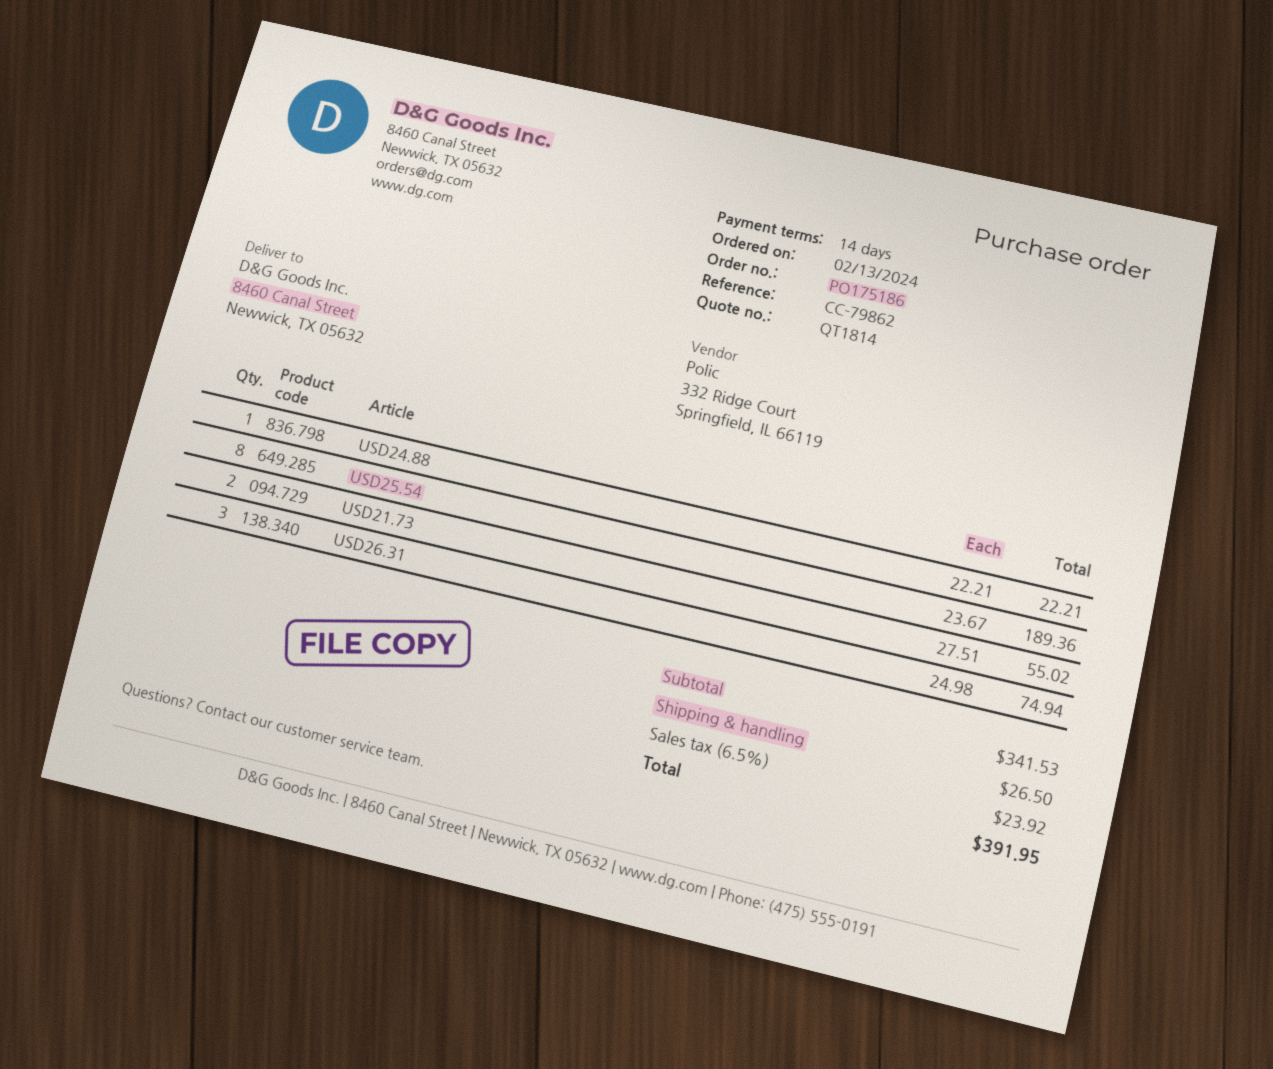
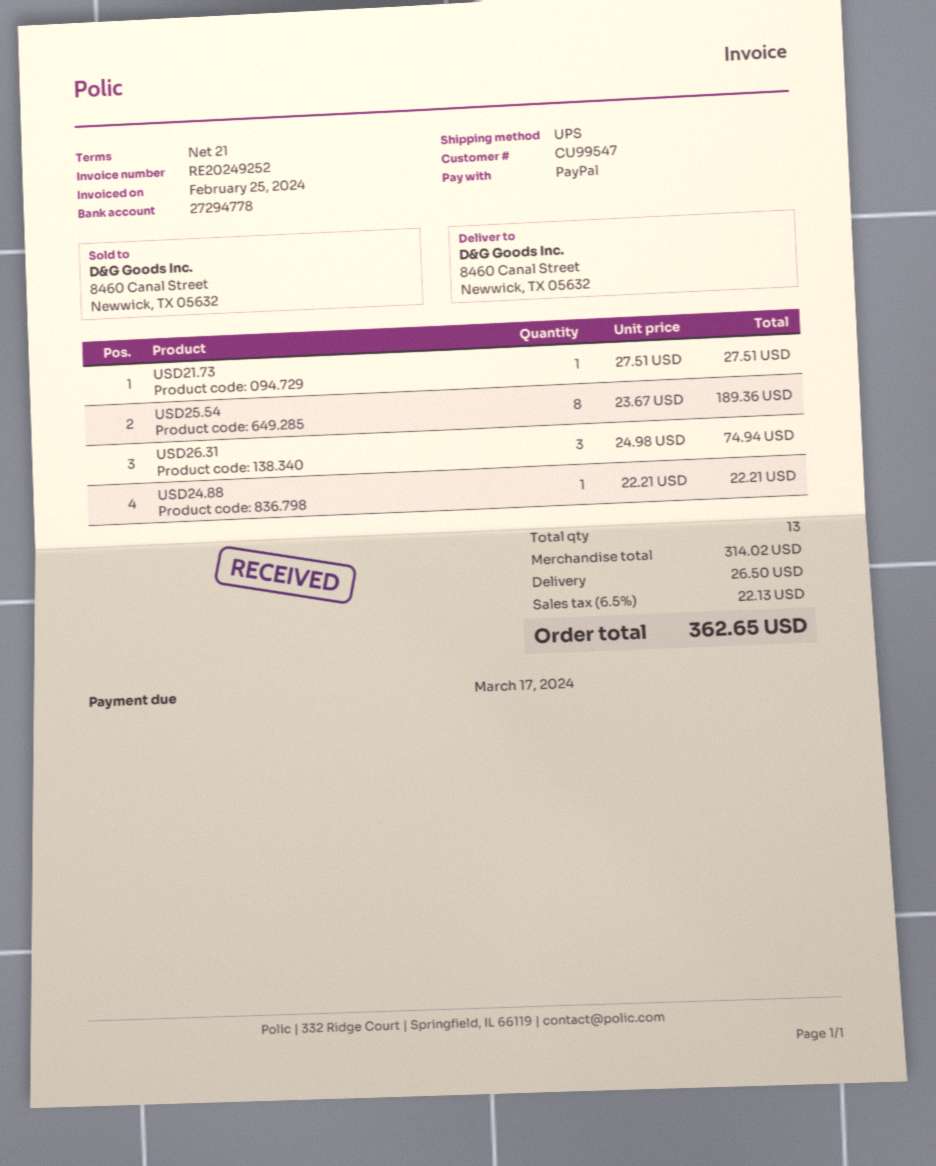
payment terms: 14 days -> 21 days
USD21.73: 2 x 27.51 = 55.02 -> 1 x 27.51 = 27.51
subtotal: 341.53 -> 314.02
tax: 6.5% = 23.92 -> 6.5% = 22.13
total: 391.95 -> 362.65

